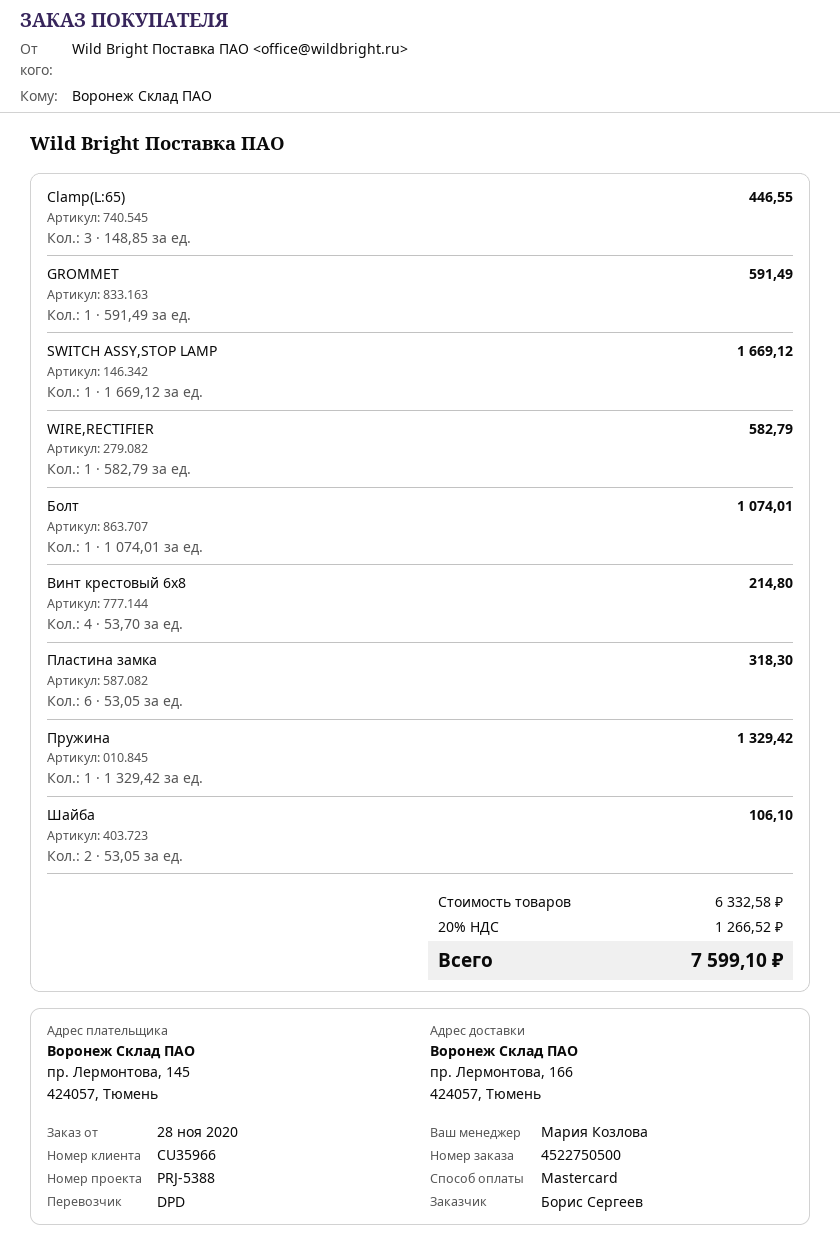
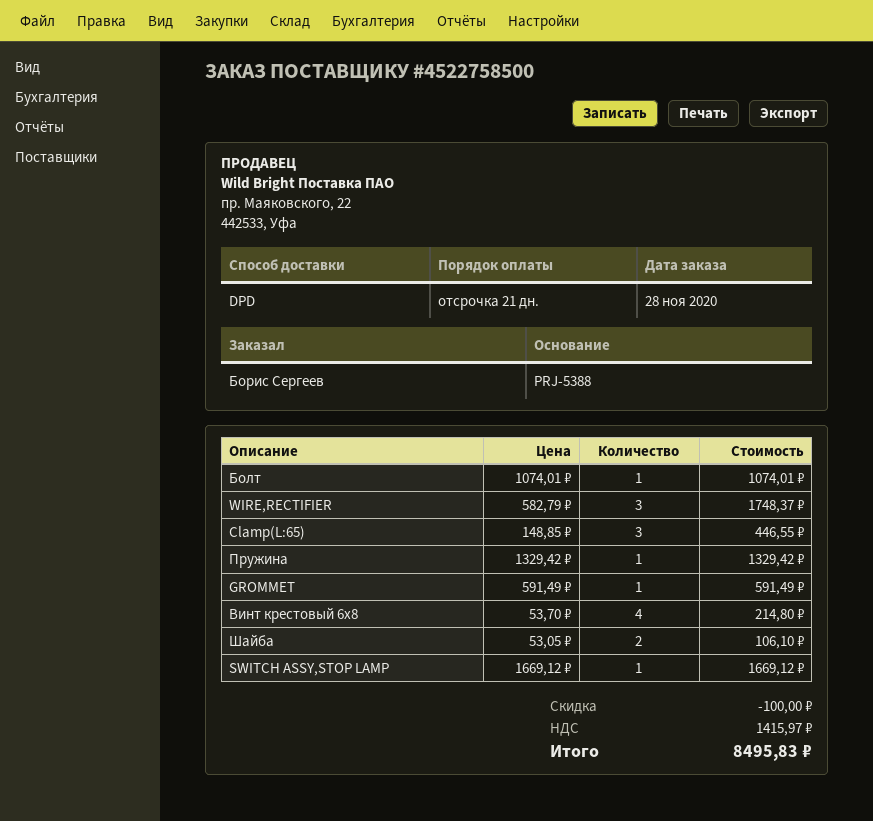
order number: 4522750500 -> 4522758500
WIRE,RECTIFIER: 1 x 582.79 = 582.79 -> 3 x 582.79 = 1748.37
Пластина замка: 6 x 53.05 = 318.30 -> none
discount: none -> 100.00
tax: 1266.52 -> 1415.97
total: 7599.10 -> 8495.83

